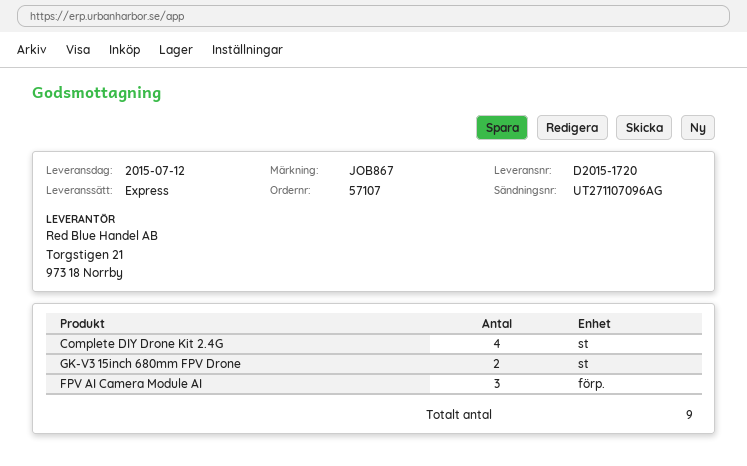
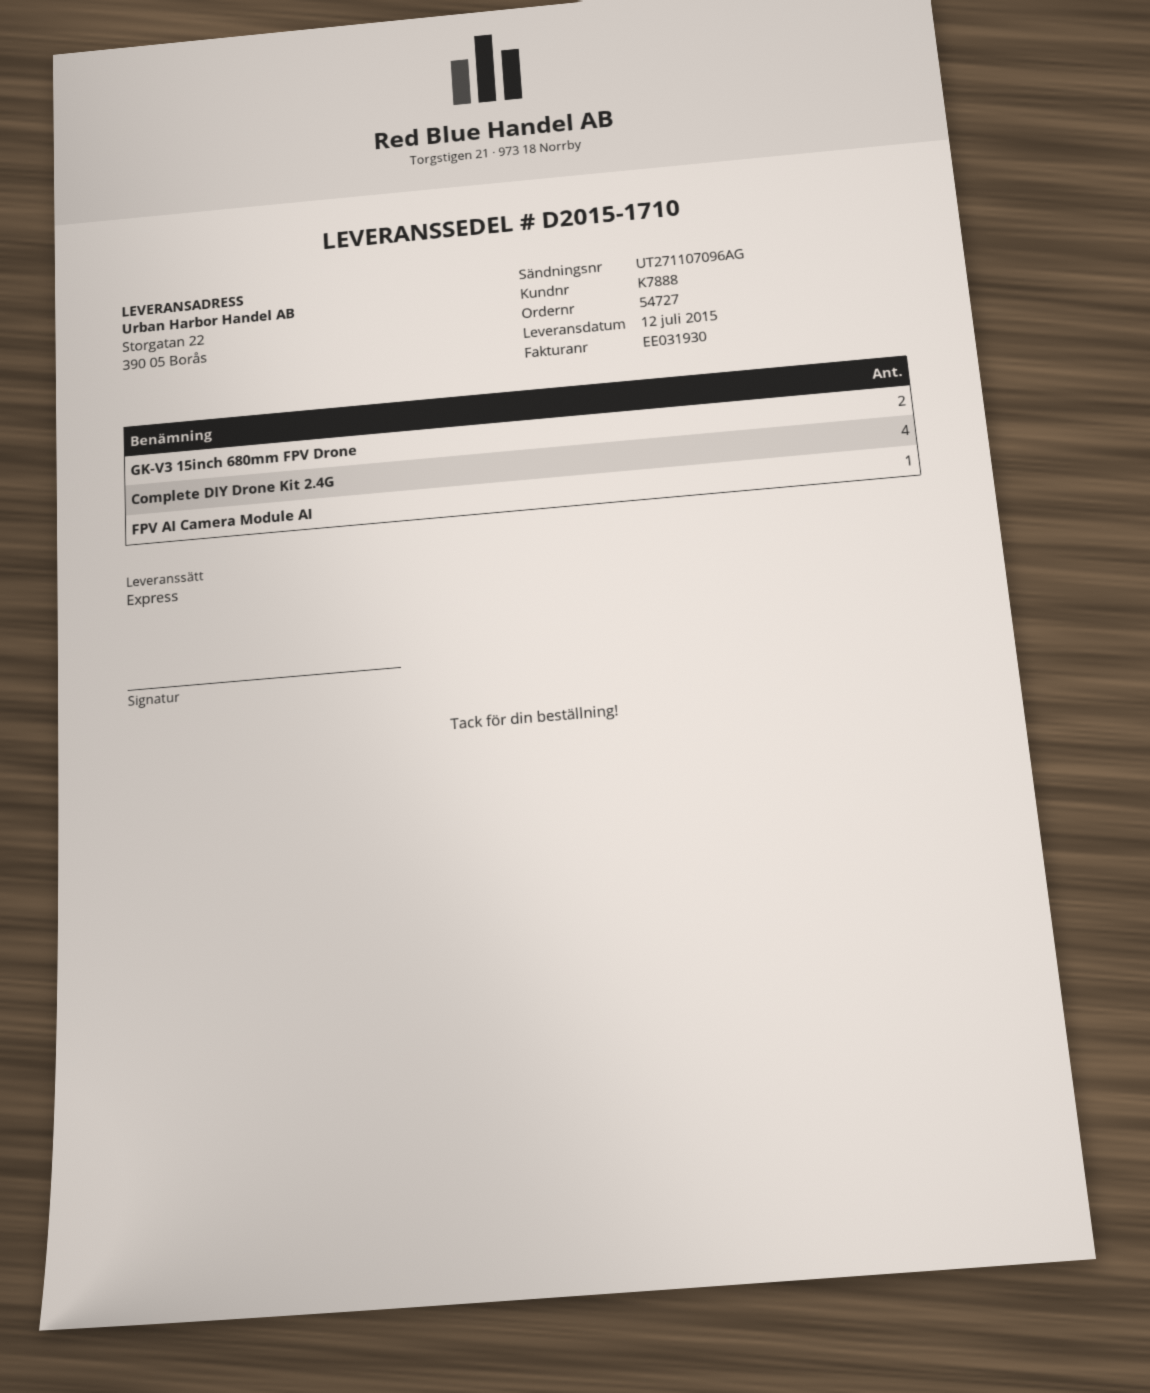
order number: 57107 -> 54727
delivery note number: D2015-1720 -> D2015-1710
FPV AI Camera Module AI: 3 -> 1

